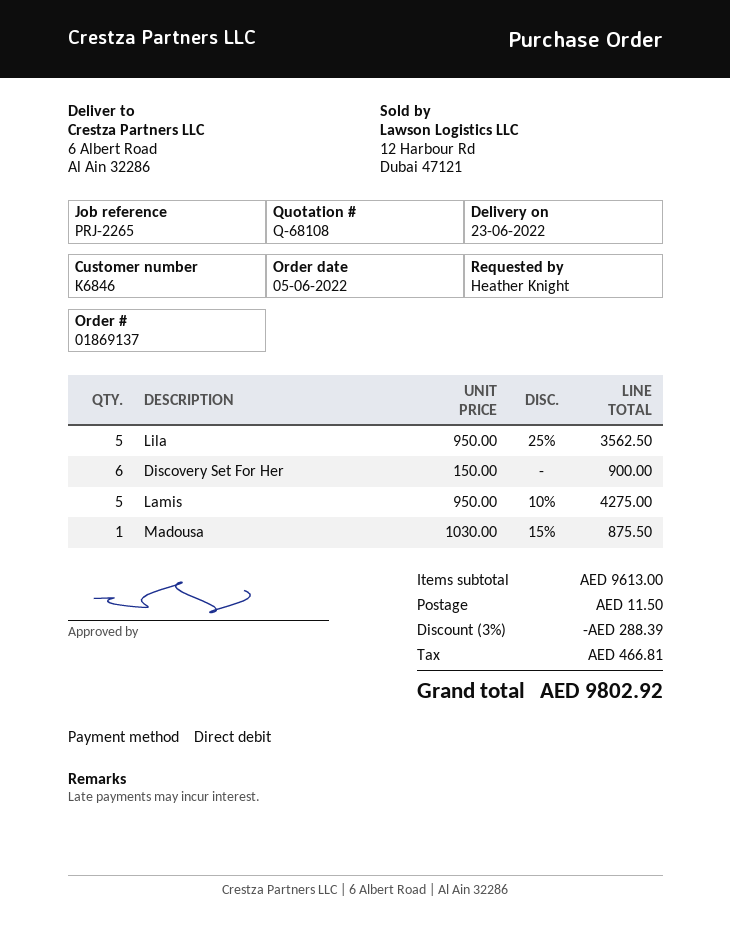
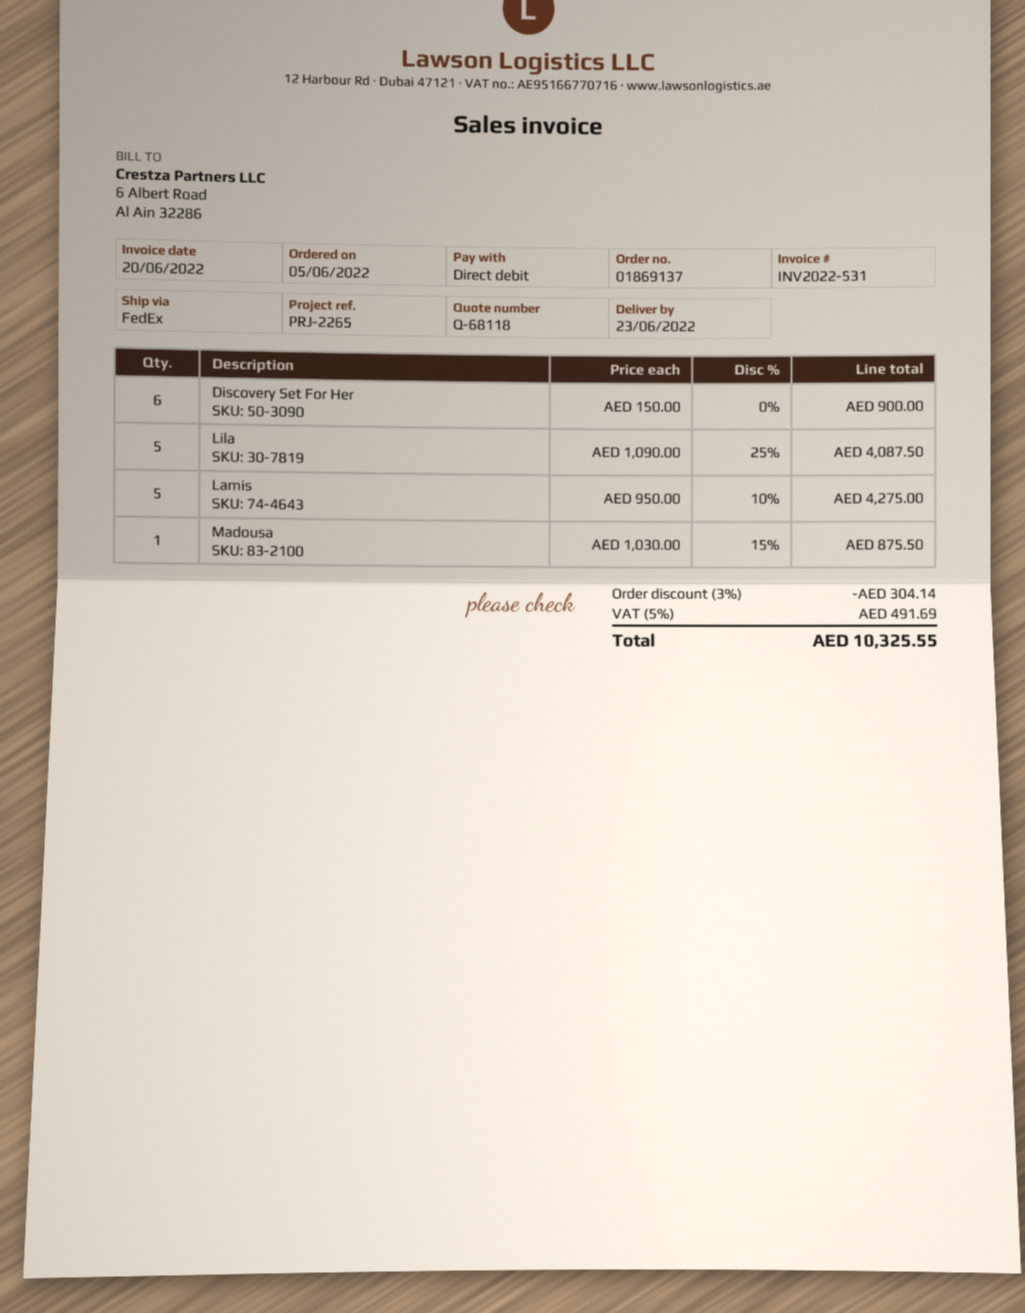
quote number: Q-68108 -> Q-68118
Lila: 5 x 950.00 - 25% = 3562.50 -> 5 x 1090.00 - 25% = 4087.50
discount: 3% = 288.39 -> 3% = 304.14
shipping: 11.50 -> none
tax: 466.81 -> 491.69
total: 9802.92 -> 10325.55

